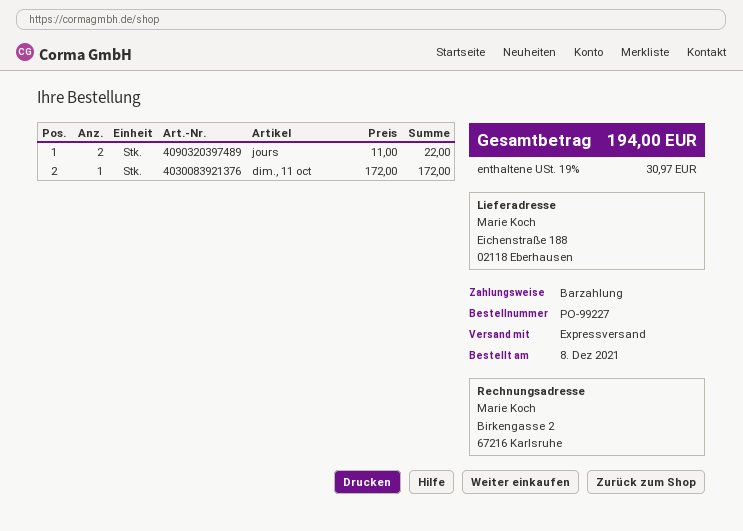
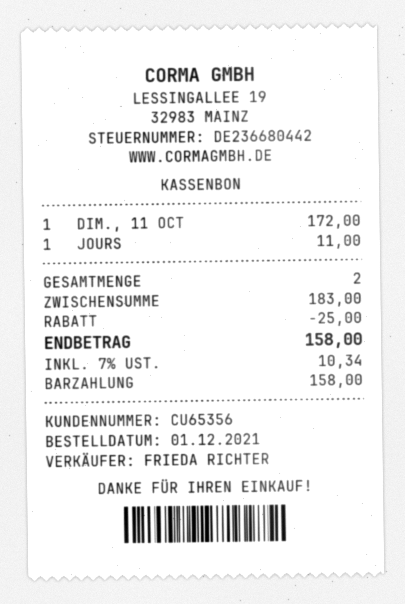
order date: 2021-12-08 -> 2021-12-01
jours: 2 x 11.00 = 22.00 -> 1 x 11.00 = 11.00
discount: none -> 25.00
tax: 19% = 30.97 -> 7% = 10.34
total: 194.00 -> 158.00

